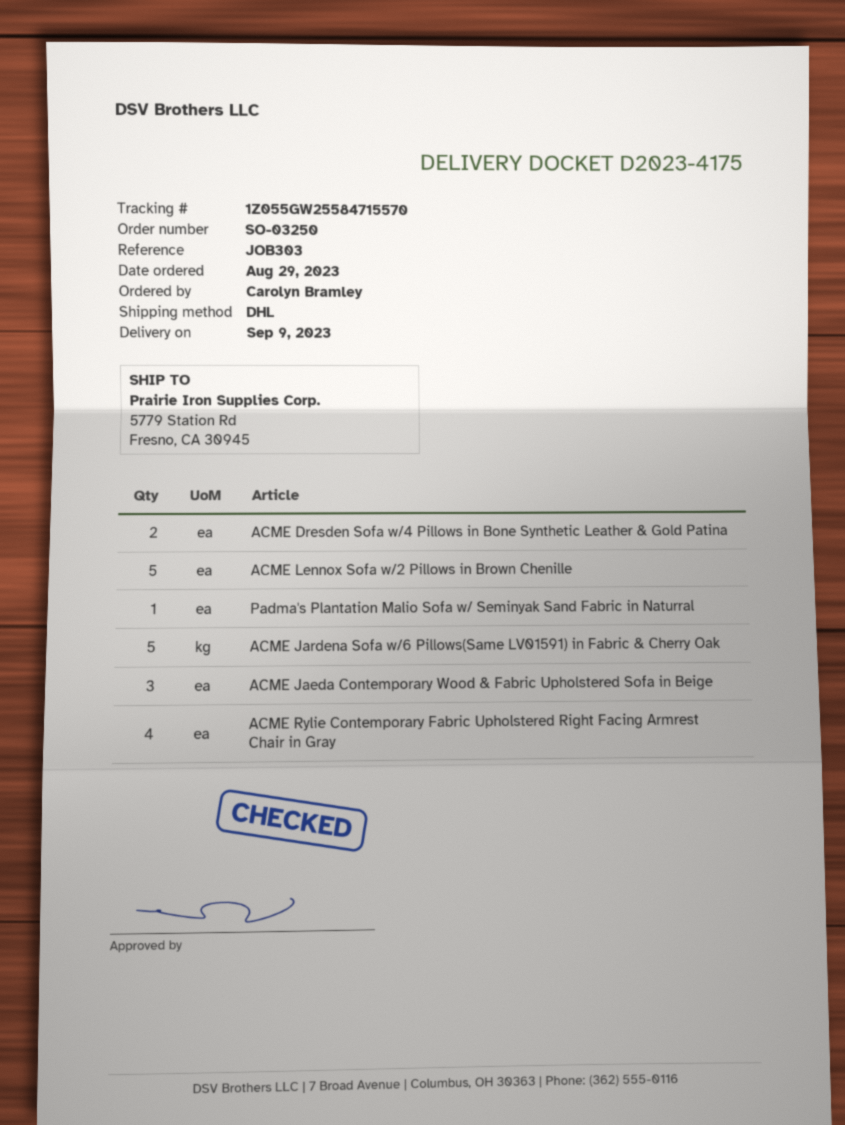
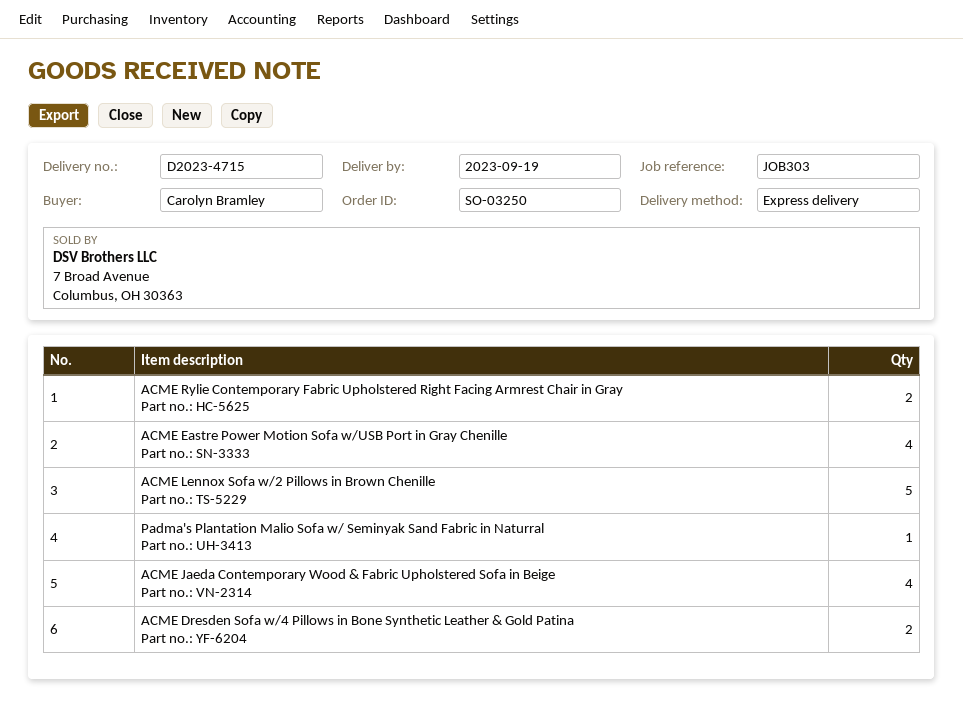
delivery note number: D2023-4175 -> D2023-4715
delivery date: 2023-09-09 -> 2023-09-19
shipping method: DHL -> express
ACME Jardena Sofa w/6 Pillows(Same LV01591) in Fabric & Cherry Oak: 5 -> none
ACME Jaeda Contemporary Wood & Fabric Upholstered Sofa in Beige: 3 -> 4
ACME Rylie Contemporary Fabric Upholstered Right Facing Armrest Chair in Gray: 4 -> 2
ACME Eastre Power Motion Sofa w/USB Port in Gray Chenille: none -> 4

